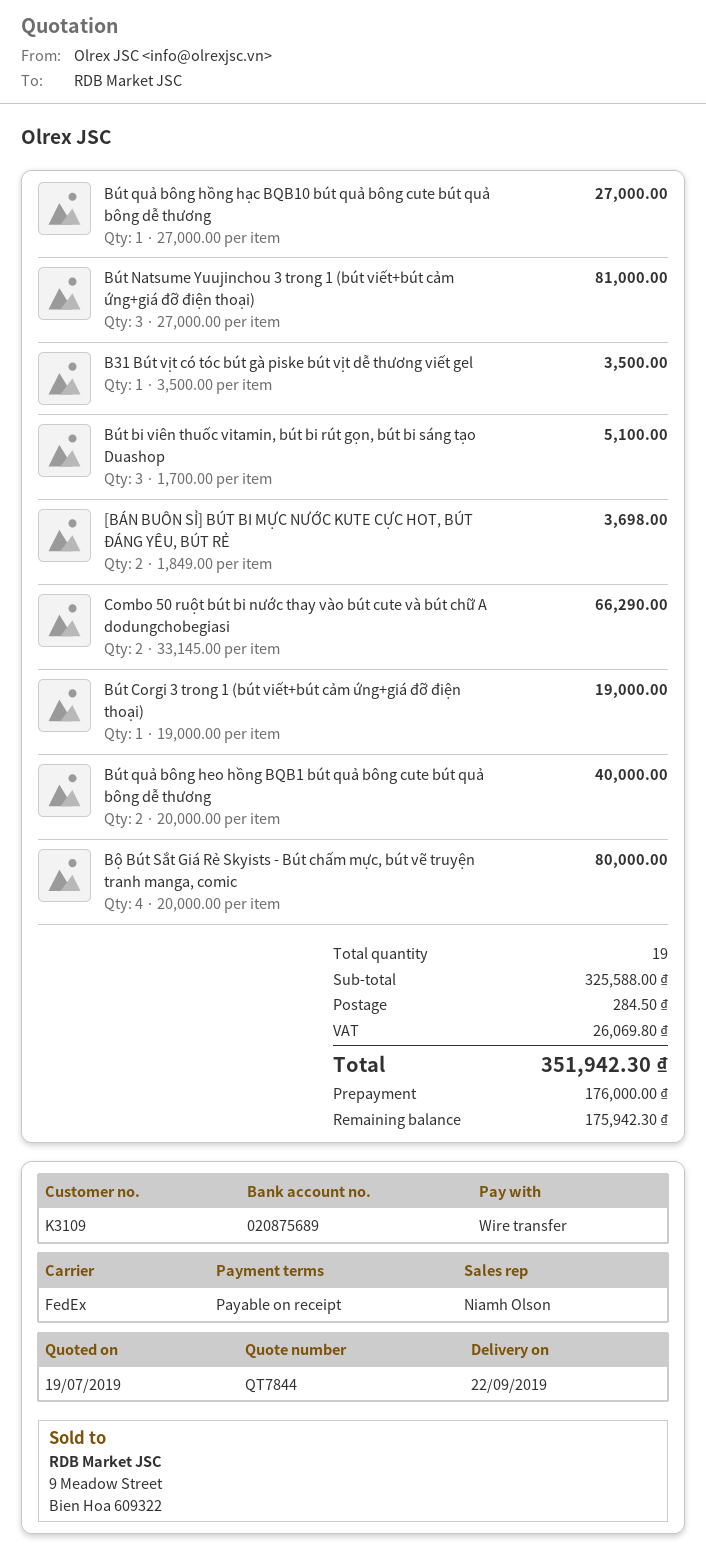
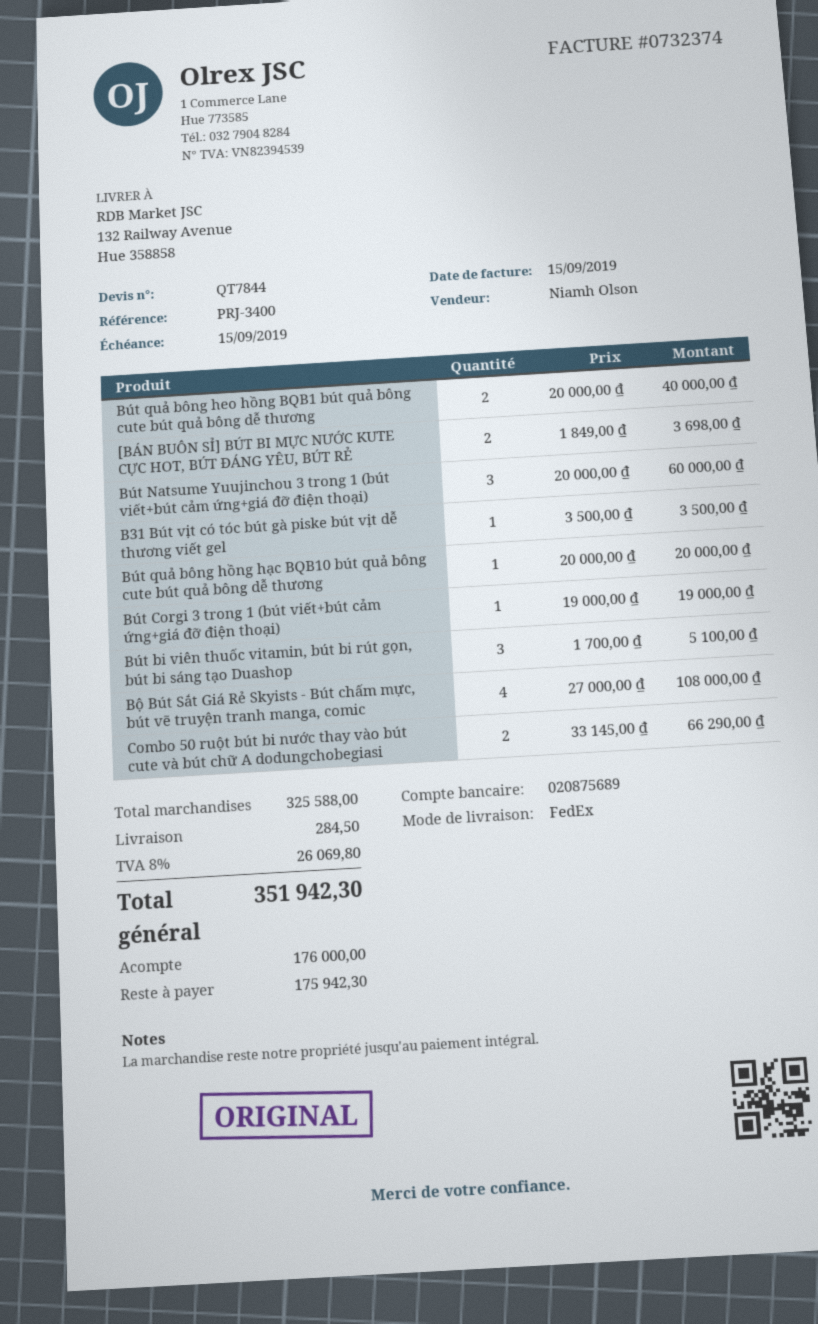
Bút quả bông hồng hạc BQB10 bút quả bông cute bút quả bông dễ thương: 1 x 27000.00 = 27000.00 -> 1 x 20000.00 = 20000.00
Bút Natsume Yuujinchou 3 trong 1 (bút viết+bút cảm ứng+giá đỡ điện thoại): 3 x 27000.00 = 81000.00 -> 3 x 20000.00 = 60000.00
Bộ Bút Sắt Giá Rẻ Skyists - Bút chấm mực, bút vẽ truyện tranh manga, comic: 4 x 20000.00 = 80000.00 -> 4 x 27000.00 = 108000.00

